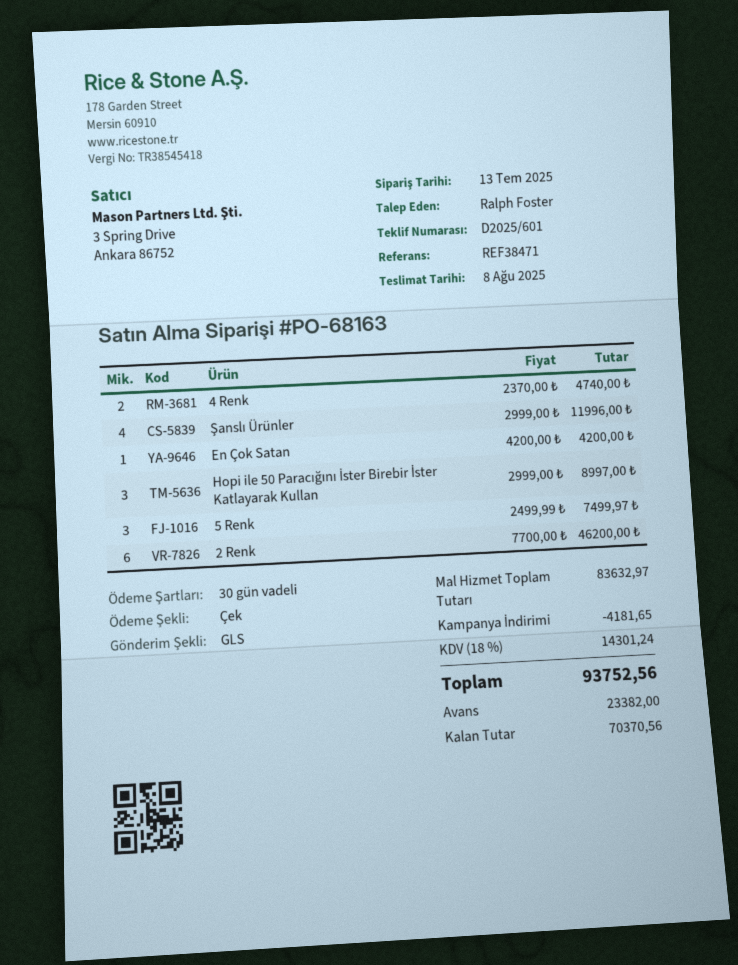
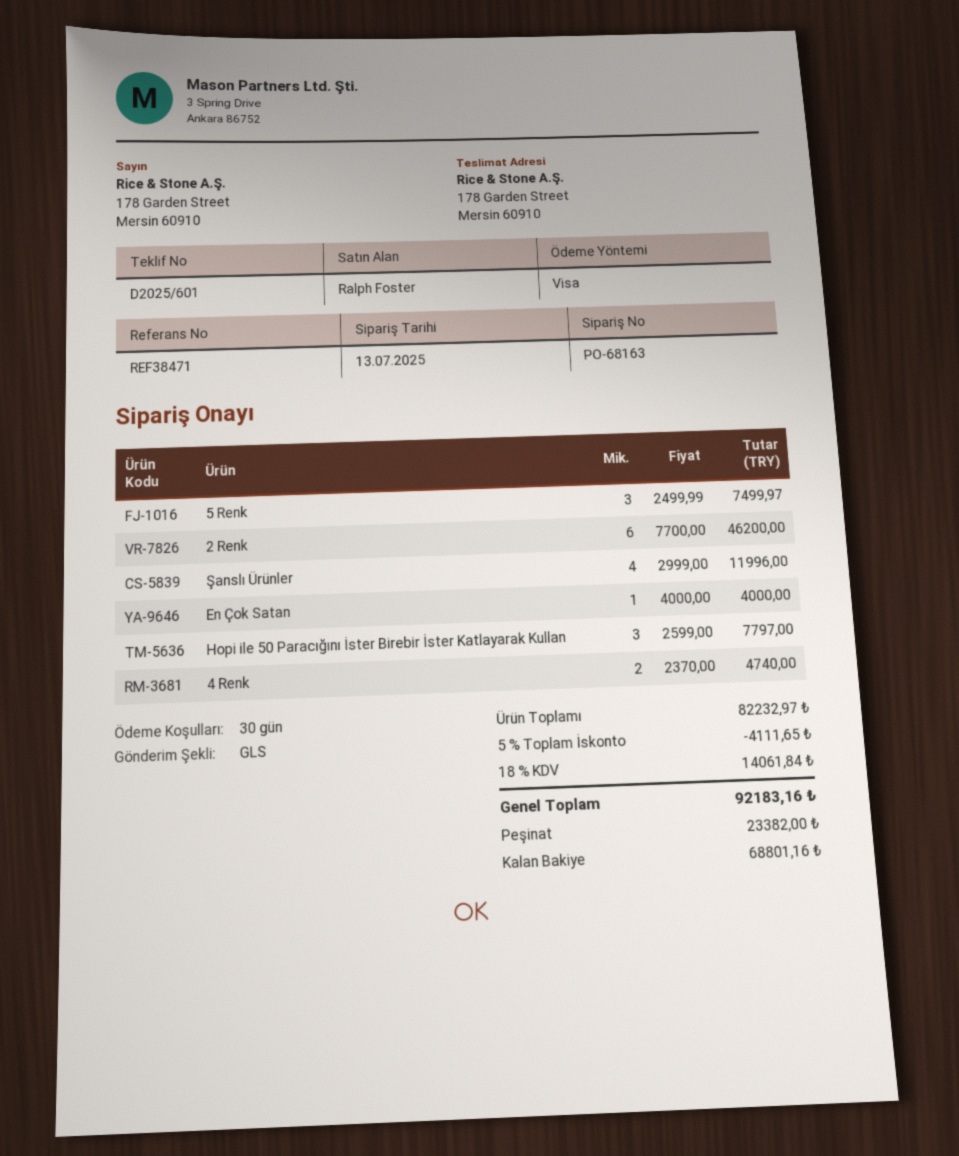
payment method: cheque -> Visa
En Çok Satan: 1 x 4200.00 = 4200.00 -> 1 x 4000.00 = 4000.00
Hopi ile 50 Paracığını İster Birebir İster Katlayarak Kullan: 3 x 2999.00 = 8997.00 -> 3 x 2599.00 = 7797.00
subtotal: 83632.97 -> 82232.97
discount: 4181.65 -> 4111.65
tax: 18% = 14301.24 -> 18% = 14061.84
total: 93752.56 -> 92183.16
balance: 70370.56 -> 68801.16

